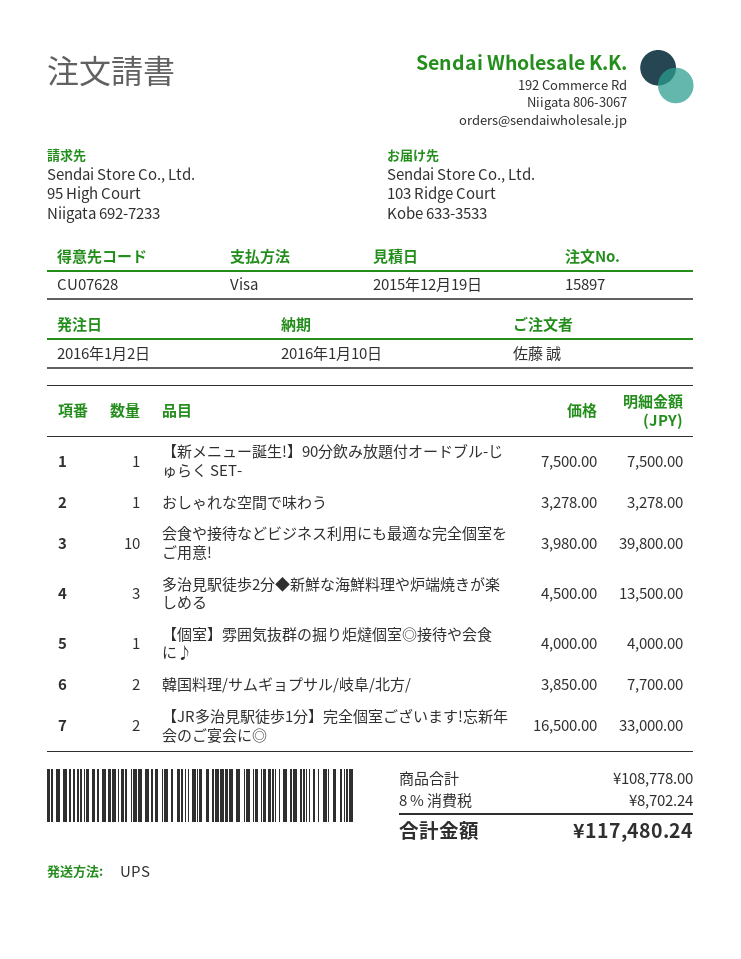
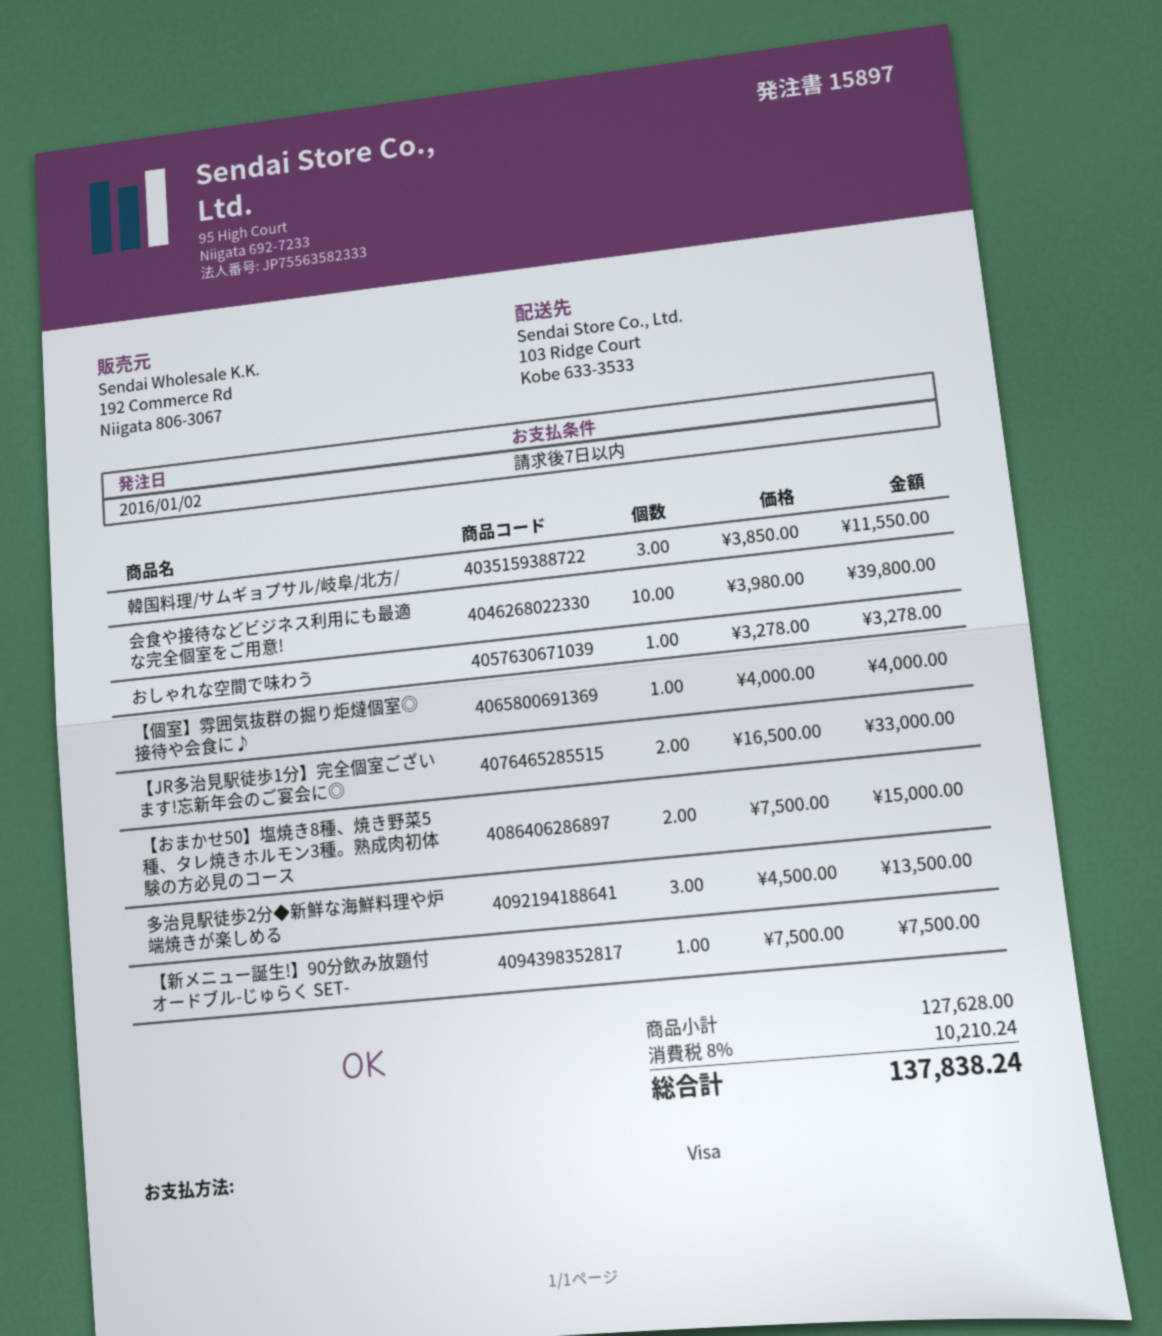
韓国料理/サムギョプサル/岐阜/北方/: 2 x 3850.00 = 7700.00 -> 3 x 3850.00 = 11550.00
【おまかせ50】塩焼き8種、焼き野菜5種、タレ焼きホルモン3種。熟成肉初体験の方必見のコース: none -> 2 x 7500.00 = 15000.00
subtotal: 108778.00 -> 127628.00
tax: 8% = 8702.24 -> 8% = 10210.24
total: 117480.24 -> 137838.24

